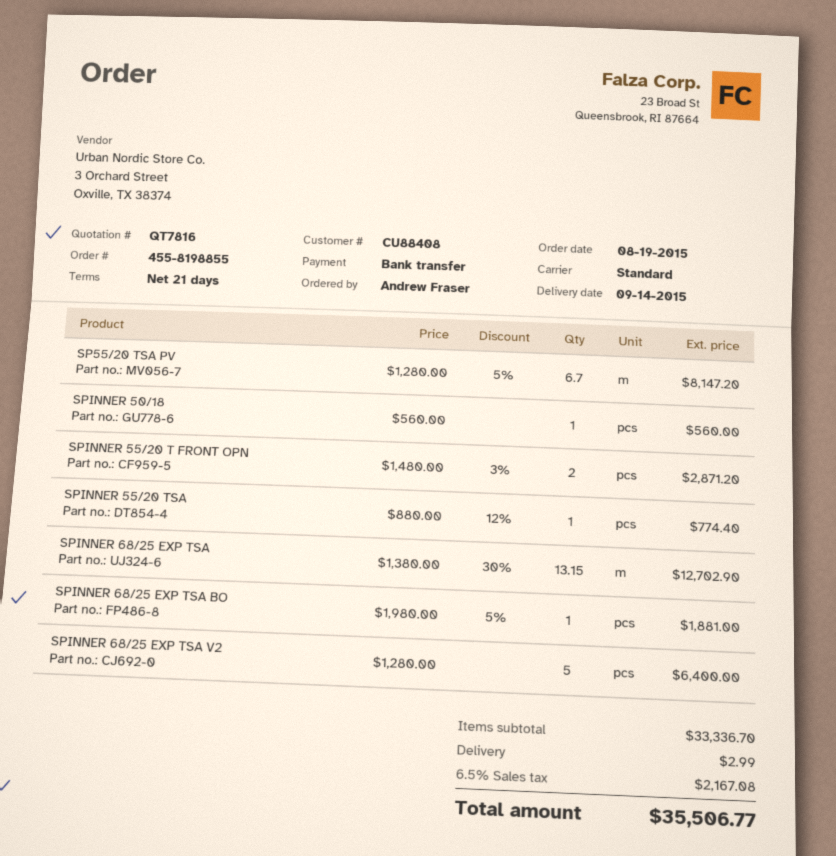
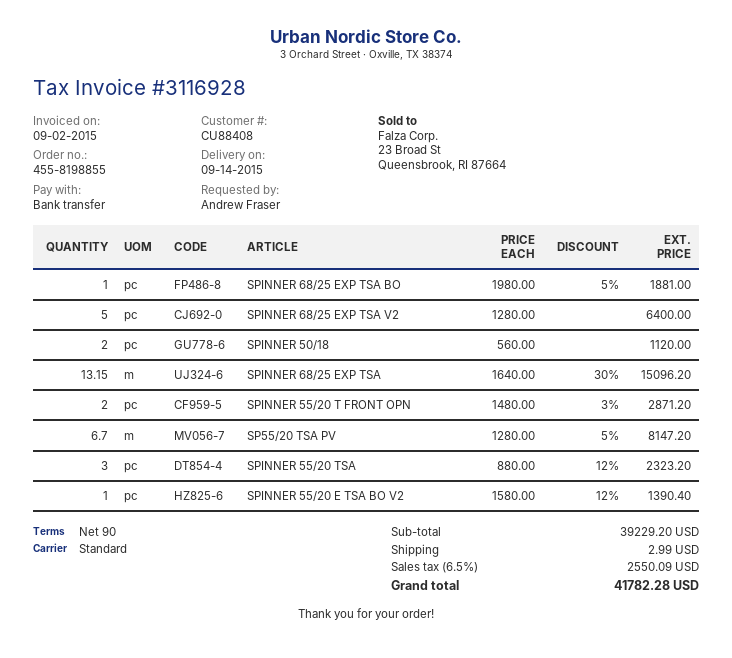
payment terms: 21 days -> 90 days
SPINNER 50/18: 1 x 560.00 = 560.00 -> 2 x 560.00 = 1120.00
SPINNER 55/20 TSA: 1 x 880.00 - 12% = 774.40 -> 3 x 880.00 - 12% = 2323.20
SPINNER 68/25 EXP TSA: 13.15 x 1380.00 - 30% = 12702.90 -> 13.15 x 1640.00 - 30% = 15096.20
SPINNER 55/20 E TSA BO V2: none -> 1 x 1580.00 - 12% = 1390.40
subtotal: 33336.70 -> 39229.20
tax: 6.5% = 2167.08 -> 6.5% = 2550.09
total: 35506.77 -> 41782.28

